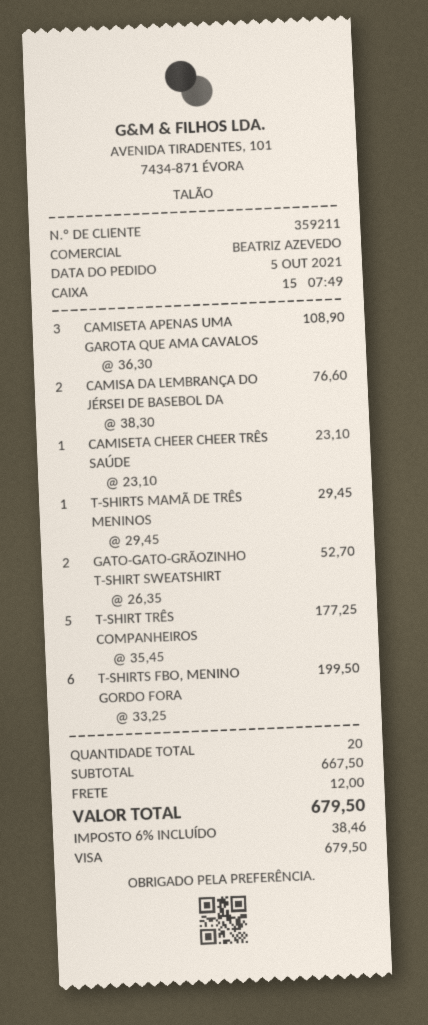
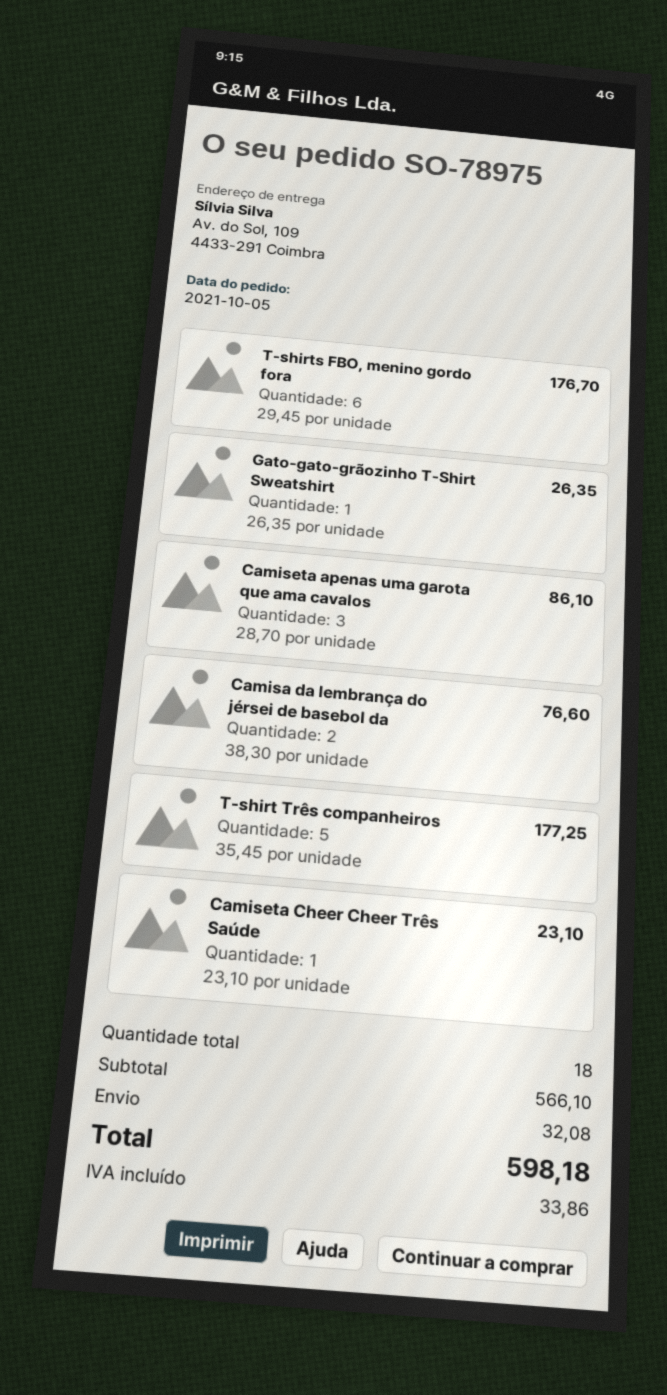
CAMISETA APENAS UMA GAROTA QUE AMA CAVALOS: 3 x 36.30 = 108.90 -> 3 x 28.70 = 86.10
T-SHIRTS MAMÃ DE TRÊS MENINOS: 1 x 29.45 = 29.45 -> none
GATO-GATO-GRÃOZINHO T-SHIRT SWEATSHIRT: 2 x 26.35 = 52.70 -> 1 x 26.35 = 26.35
T-SHIRTS FBO, MENINO GORDO FORA: 6 x 33.25 = 199.50 -> 6 x 29.45 = 176.70
total quantity: 20 -> 18
subtotal: 667.50 -> 566.10
shipping: 12.00 -> 32.08
tax: 38.46 -> 33.86
total: 679.50 -> 598.18

